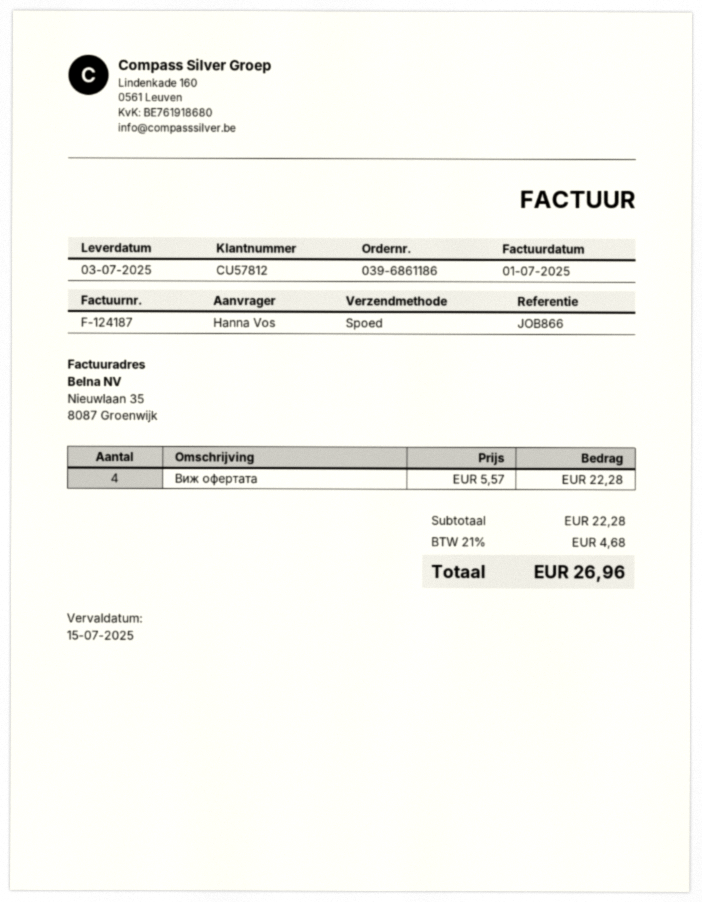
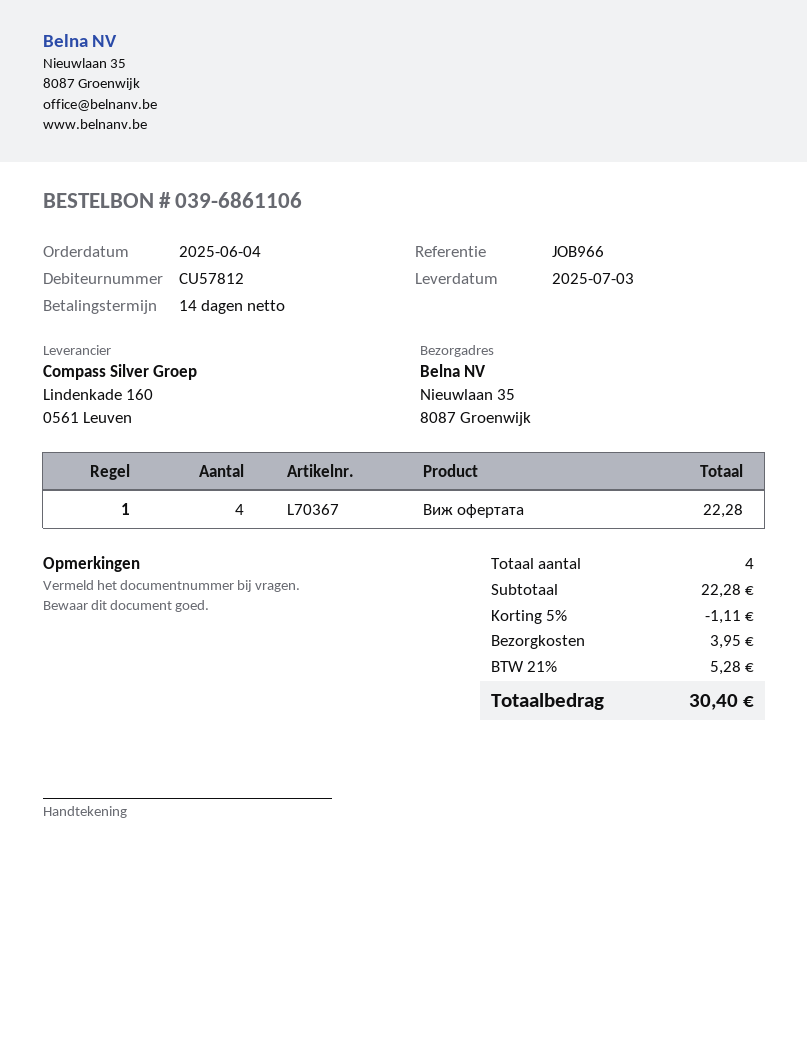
order number: 039-6861186 -> 039-6861106
reference: JOB866 -> JOB966
discount: none -> 5% = 1.11
shipping: none -> 3.95
tax: 21% = 4.68 -> 21% = 5.28
total: 26.96 -> 30.40

